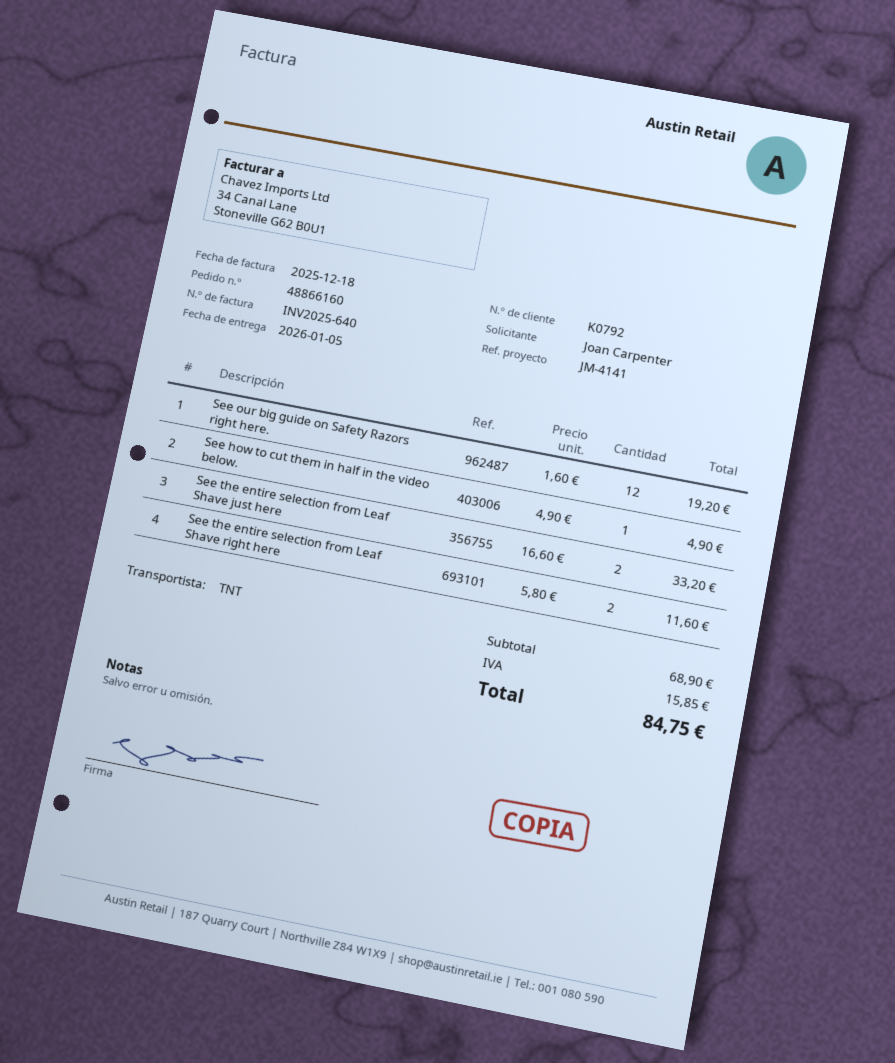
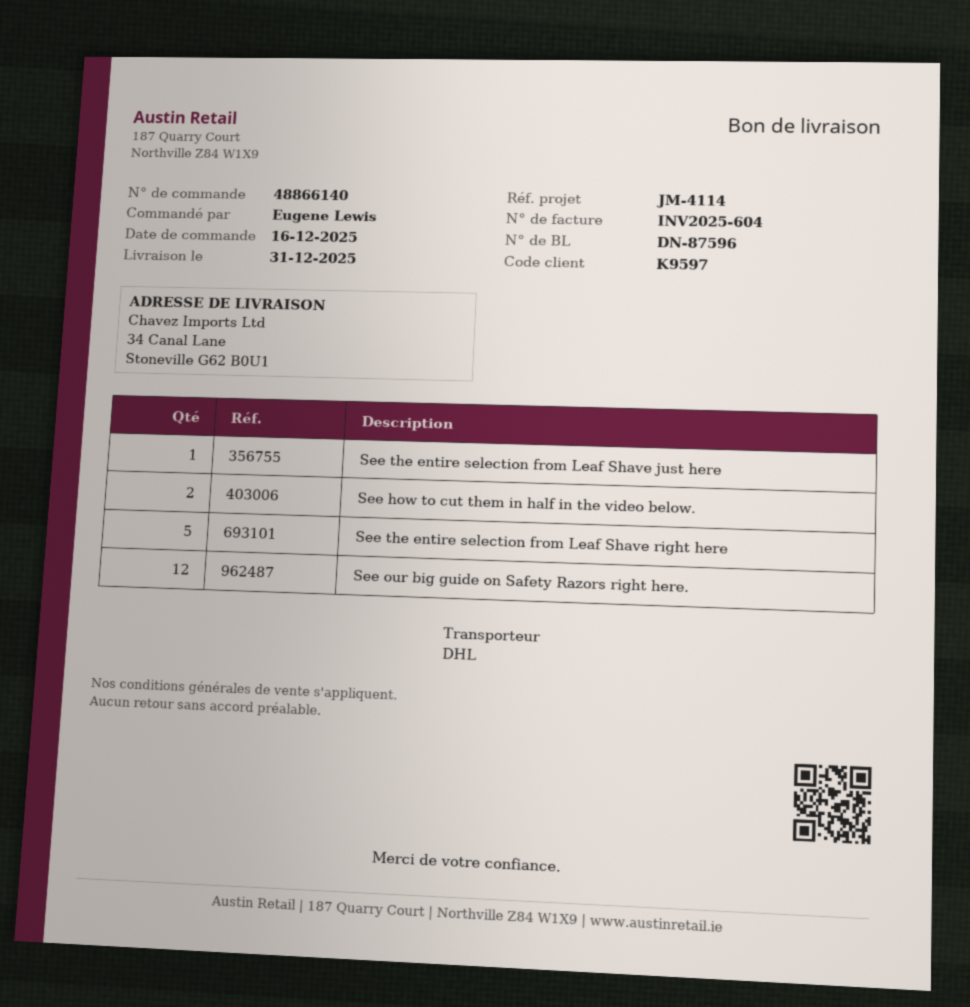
order number: 48866160 -> 48866140
delivery date: 2026-01-05 -> 2025-12-31
invoice number: INV2025-640 -> INV2025-604
customer number: K0792 -> K9597
reference: JM-4141 -> JM-4114
ordered by: Joan Carpenter -> Eugene Lewis
shipping method: TNT -> DHL
See how to cut them in half in the video below.: 1 -> 2
See the entire selection from Leaf Shave just here: 2 -> 1
See the entire selection from Leaf Shave right here: 2 -> 5

